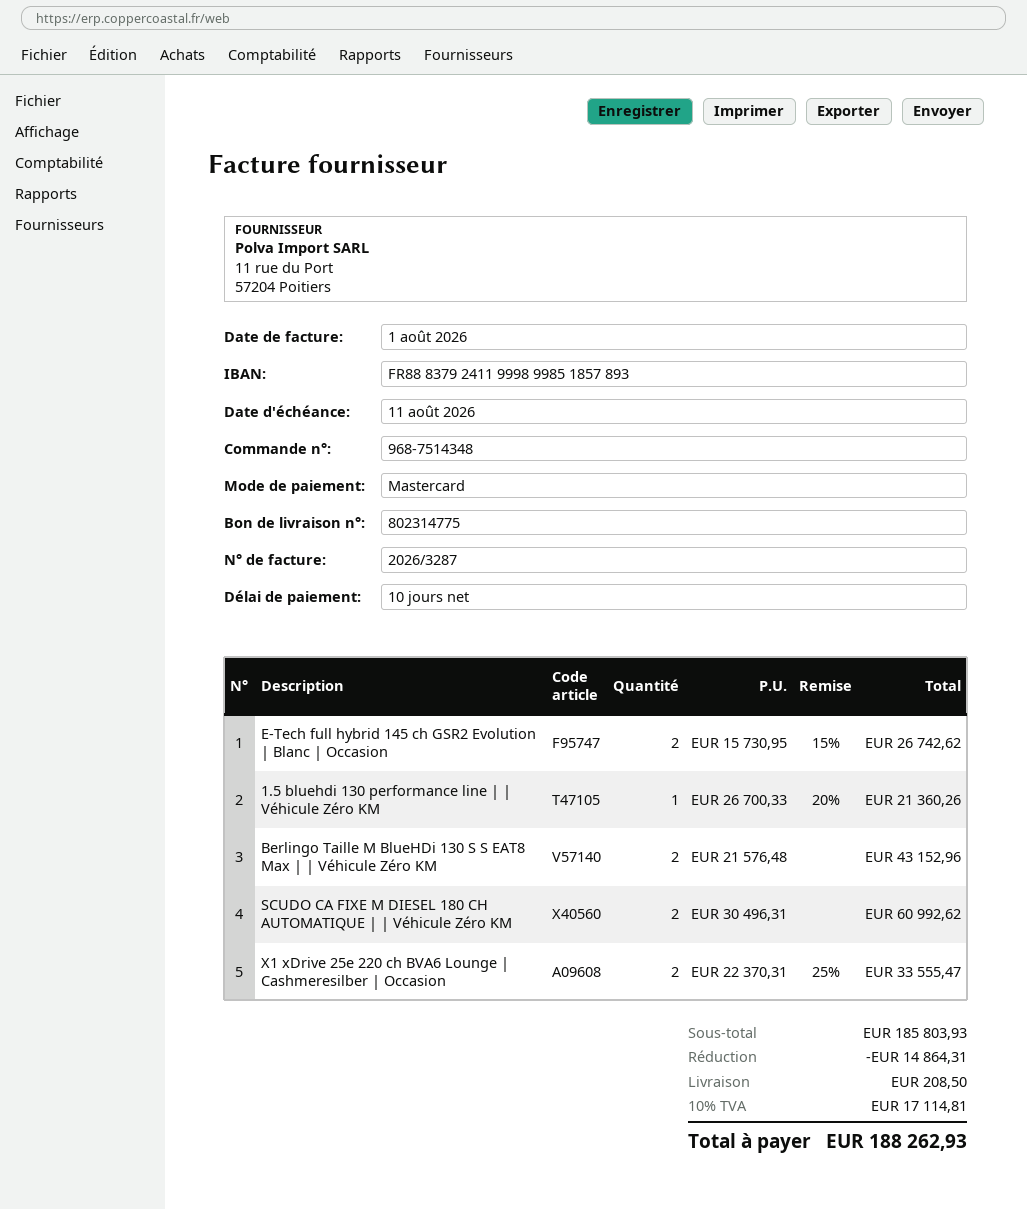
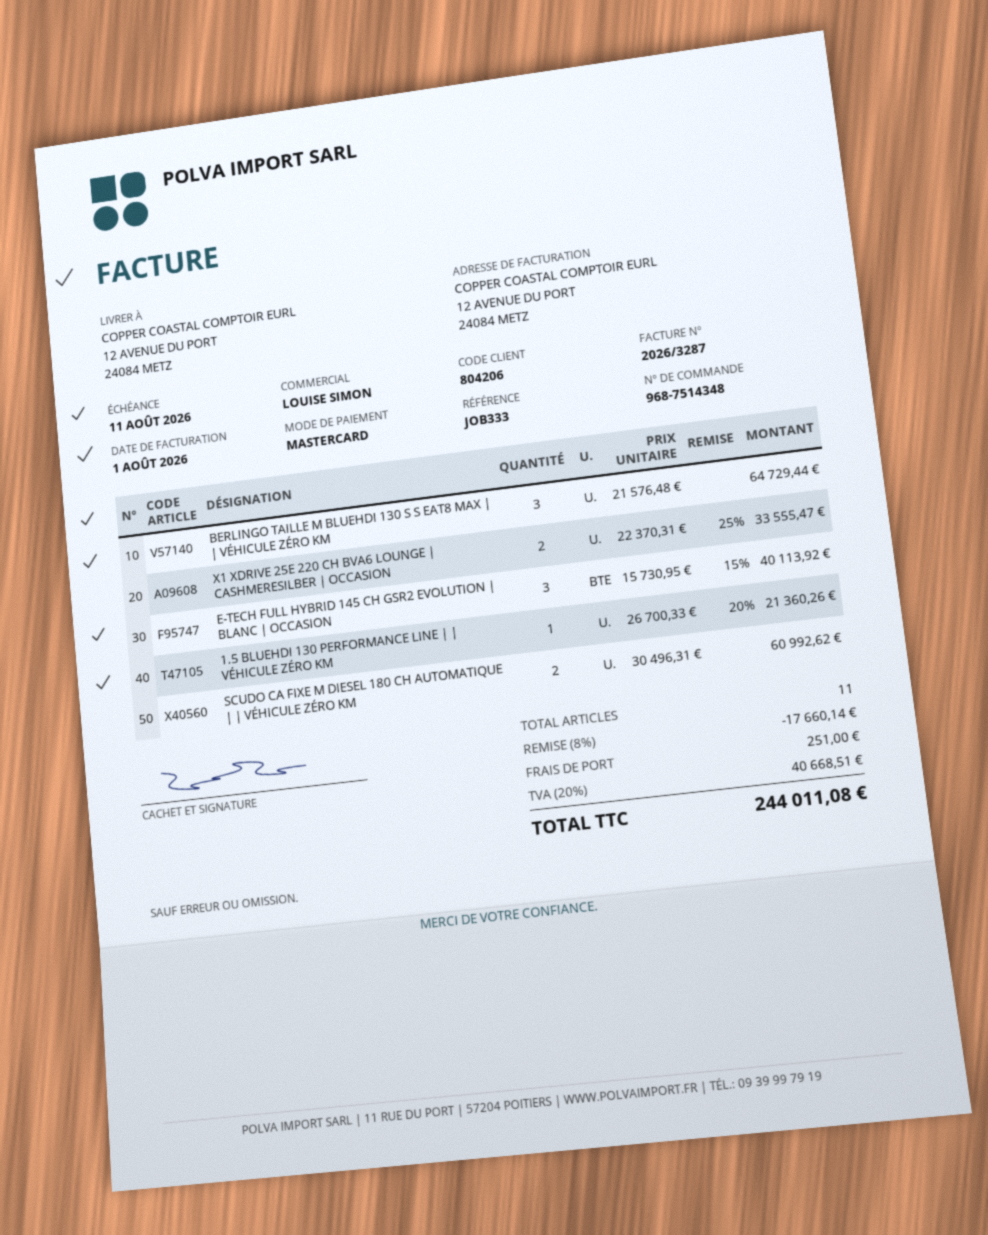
E-Tech full hybrid 145 ch GSR2 Evolution | Blanc | Occasion: 2 x 15730.95 - 15% = 26742.62 -> 3 x 15730.95 - 15% = 40113.92
Berlingo Taille M BlueHDi 130 S S EAT8 Max | | Véhicule Zéro KM: 2 x 21576.48 = 43152.96 -> 3 x 21576.48 = 64729.44
discount: 14864.31 -> 17660.14
shipping: 208.50 -> 251.00
tax: 10% = 17114.81 -> 20% = 40668.51
total: 188262.93 -> 244011.08

